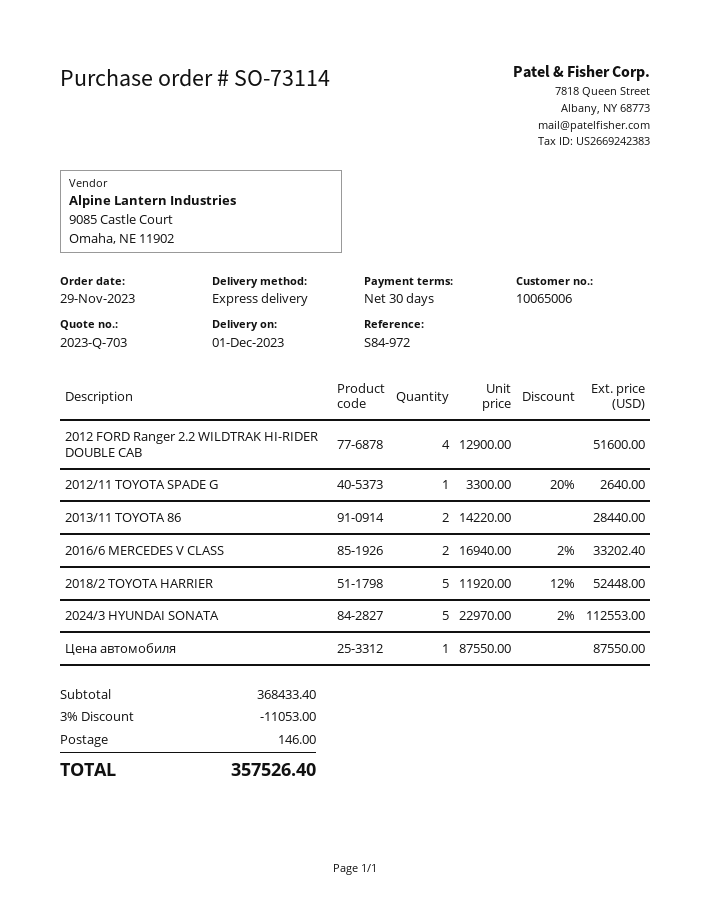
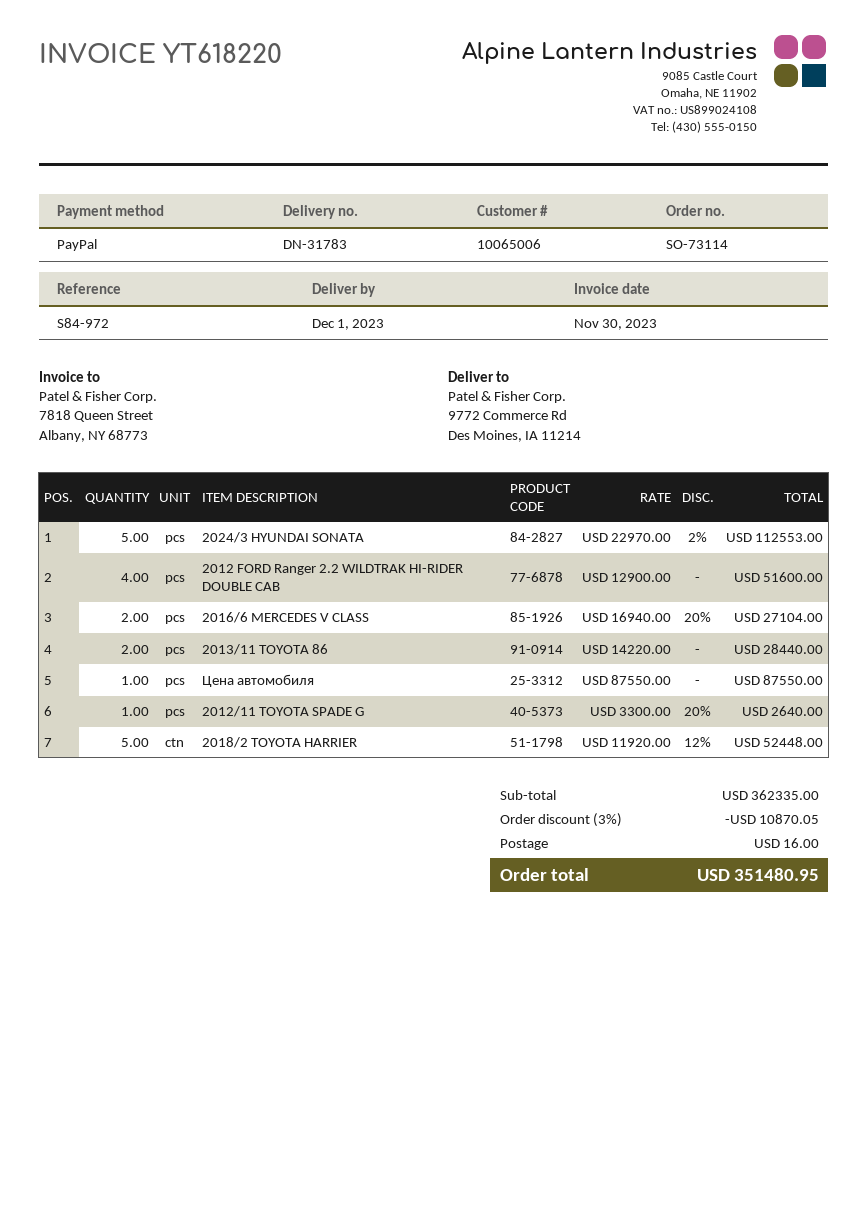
2016/6 MERCEDES V CLASS: 2 x 16940.00 - 2% = 33202.40 -> 2 x 16940.00 - 20% = 27104.00
subtotal: 368433.40 -> 362335.00
discount: 3% = 11053.00 -> 3% = 10870.05
shipping: 146.00 -> 16.00
total: 357526.40 -> 351480.95

